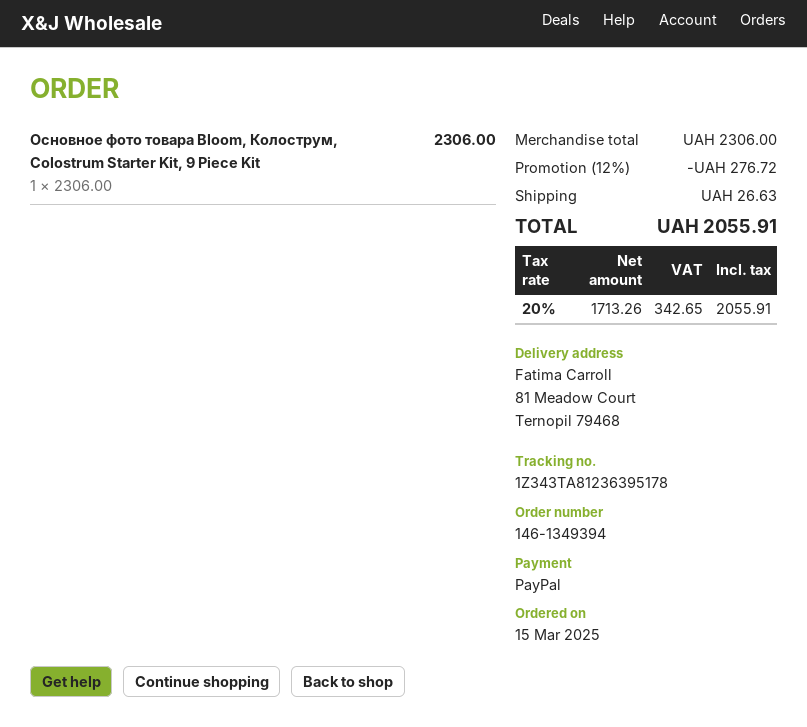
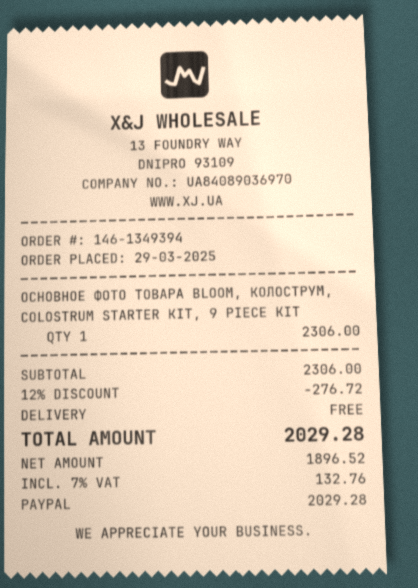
order date: 2025-03-15 -> 2025-03-29
shipping: 26.63 -> 0.00
net: 1713.26 -> 1896.52
tax: 20% = 342.65 -> 7% = 132.76
total: 2055.91 -> 2029.28

